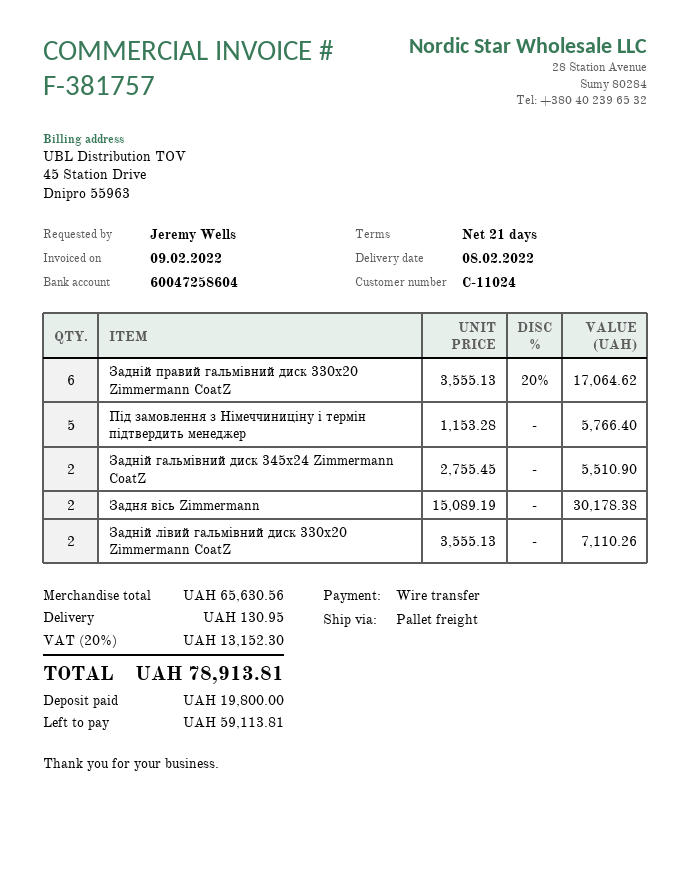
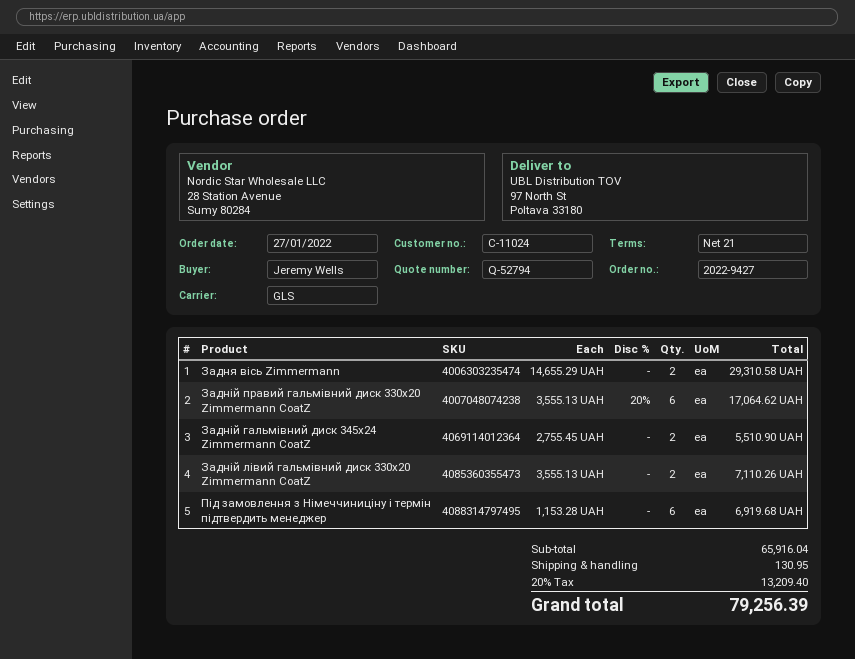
shipping method: pallet freight -> GLS
Під замовлення з Німеччиниціну і термін підтвердить менеджер: 5 x 1153.28 = 5766.40 -> 6 x 1153.28 = 6919.68
Задня вісь Zimmermann: 2 x 15089.19 = 30178.38 -> 2 x 14655.29 = 29310.58
subtotal: 65630.56 -> 65916.04
tax: 20% = 13152.30 -> 20% = 13209.40
total: 78913.81 -> 79256.39

